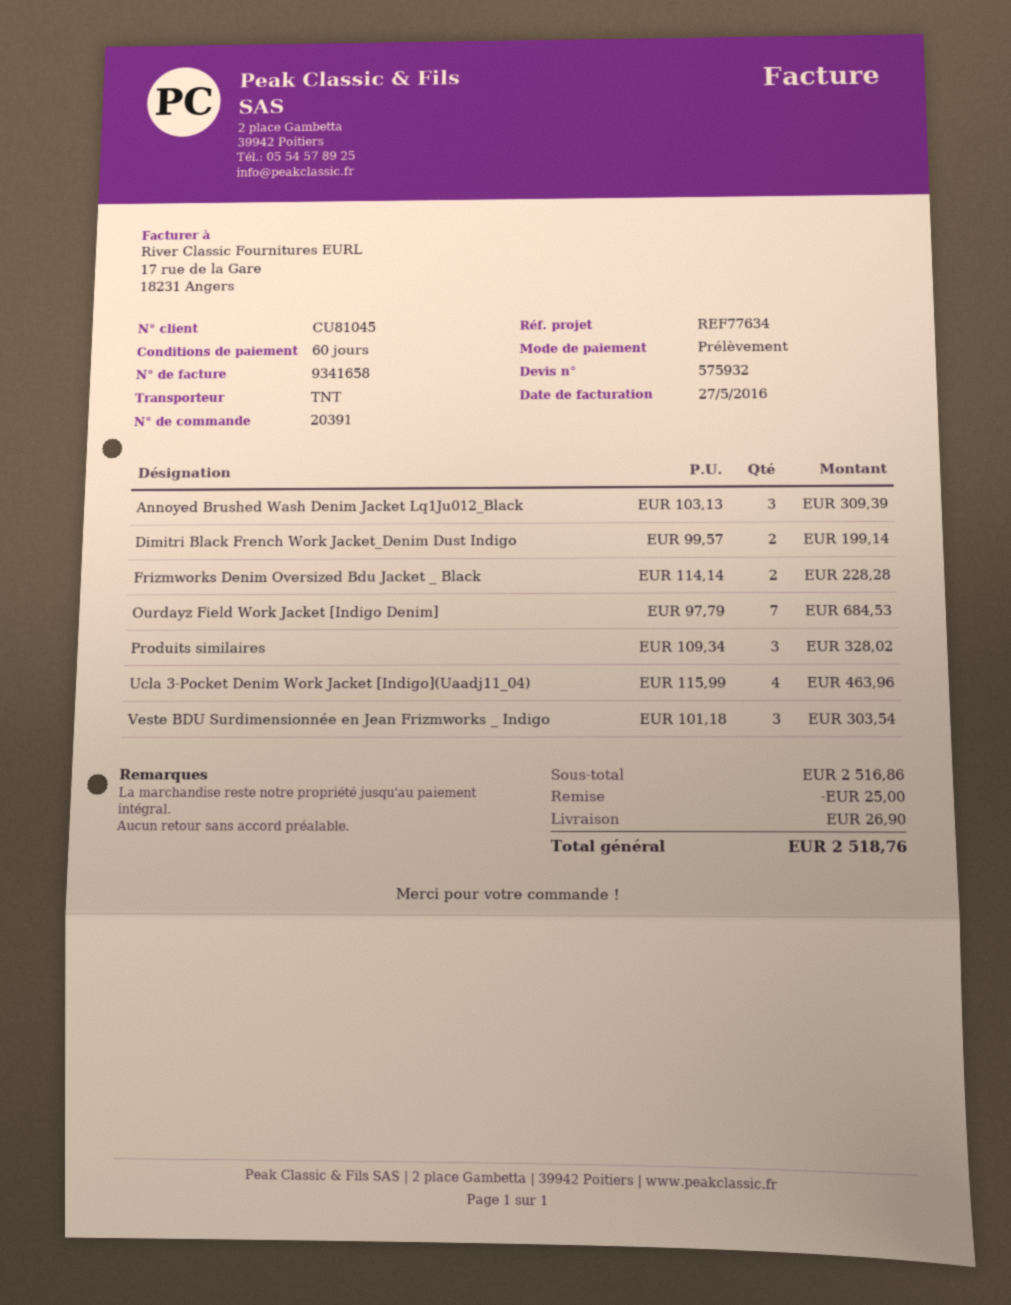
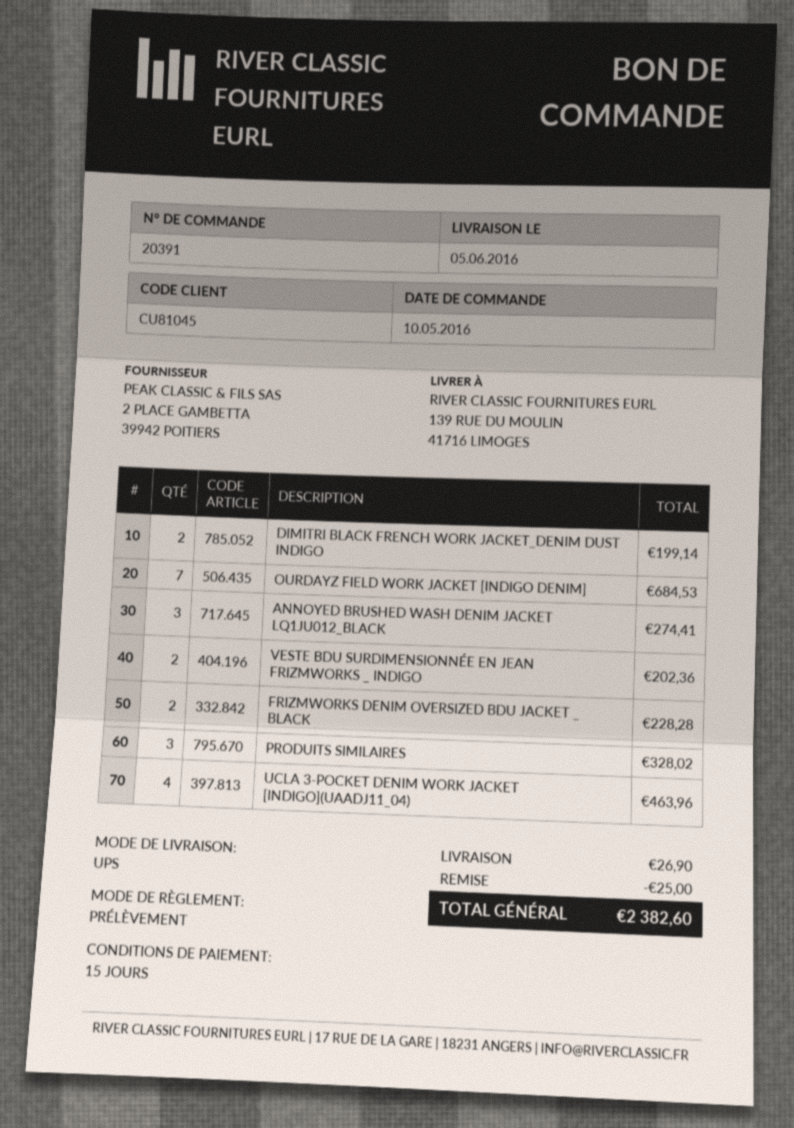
payment terms: 60 days -> 15 days
shipping method: TNT -> UPS
Annoyed Brushed Wash Denim Jacket Lq1Ju012_Black: 3 for 309.39 -> 3 for 274.41
Veste BDU Surdimensionnée en Jean Frizmworks _ Indigo: 3 for 303.54 -> 2 for 202.36
total: 2518.76 -> 2382.60

